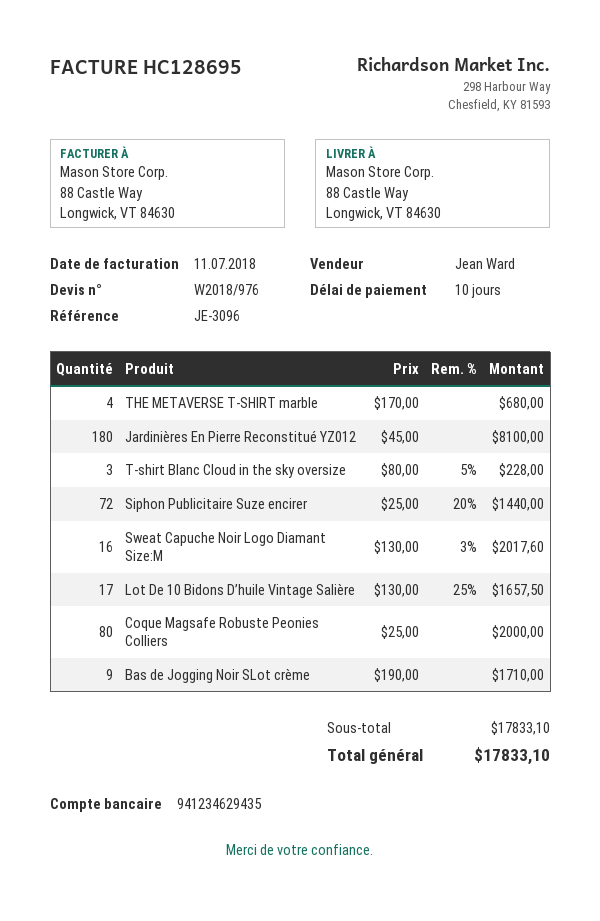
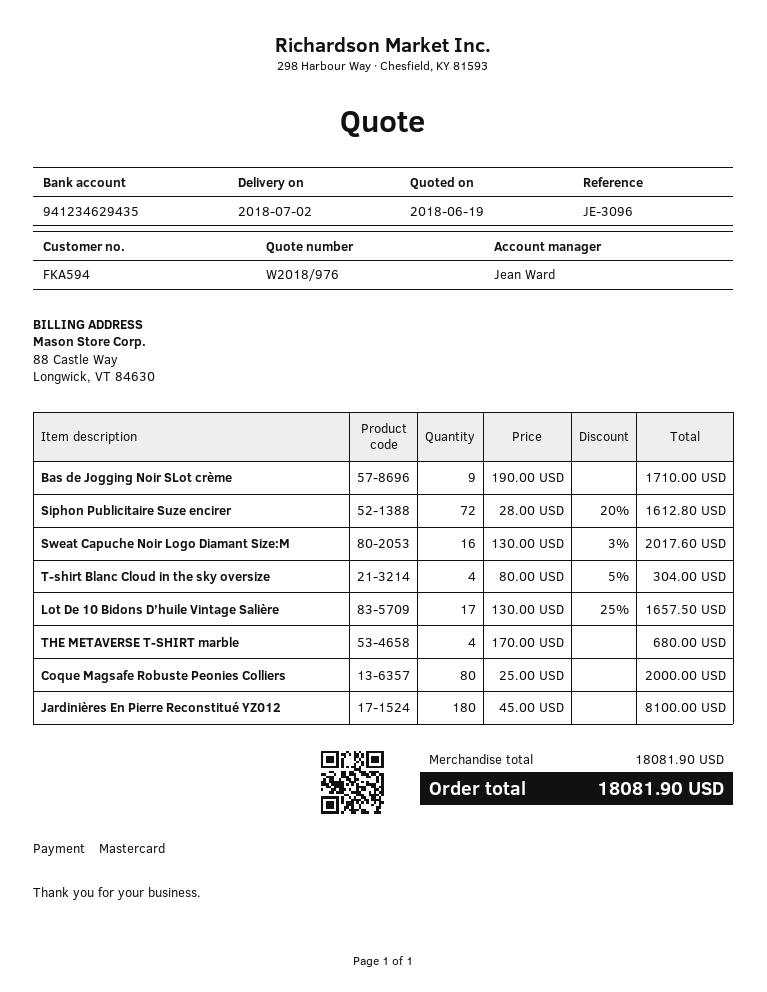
T-shirt Blanc Cloud in the sky oversize: 3 x 80.00 - 5% = 228.00 -> 4 x 80.00 - 5% = 304.00
Siphon Publicitaire Suze encirer: 72 x 25.00 - 20% = 1440.00 -> 72 x 28.00 - 20% = 1612.80
subtotal: 17833.10 -> 18081.90
total: 17833.10 -> 18081.90

